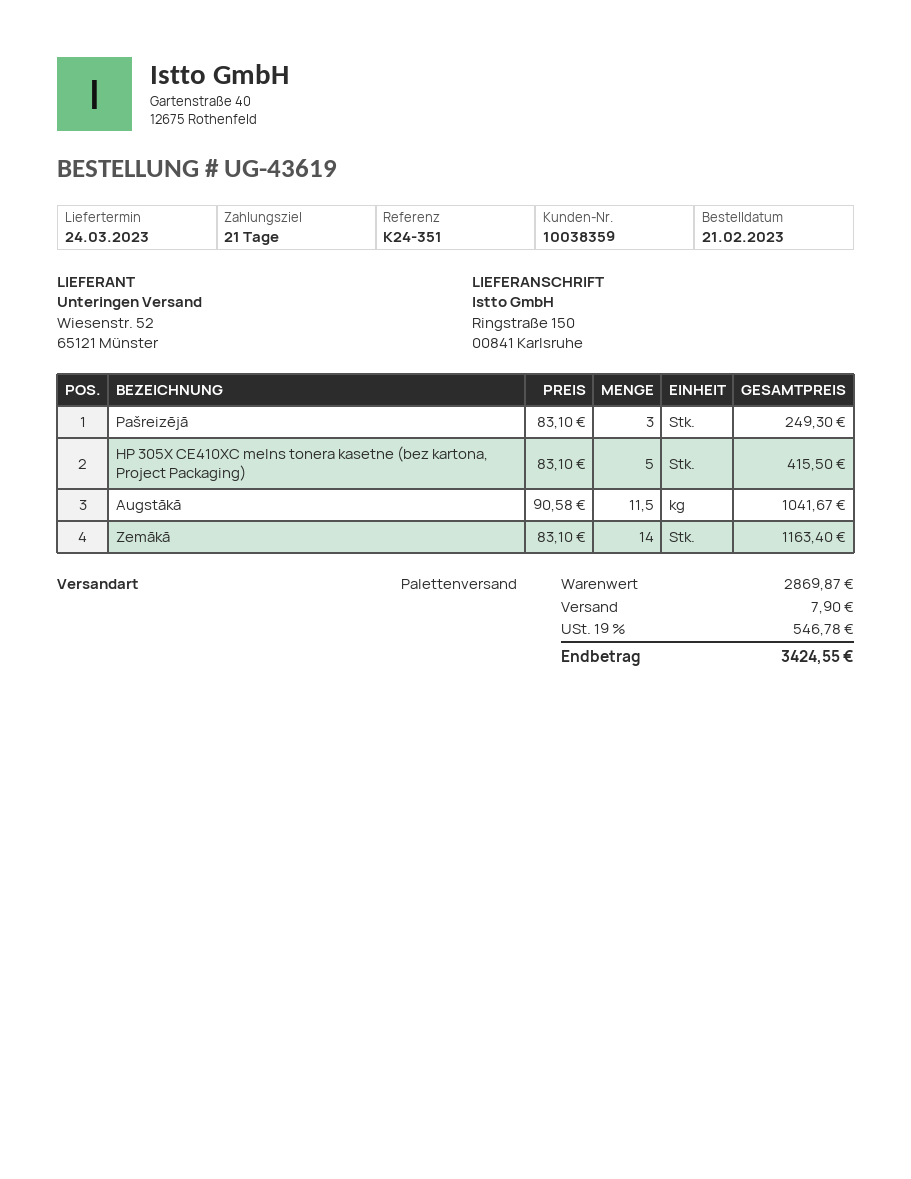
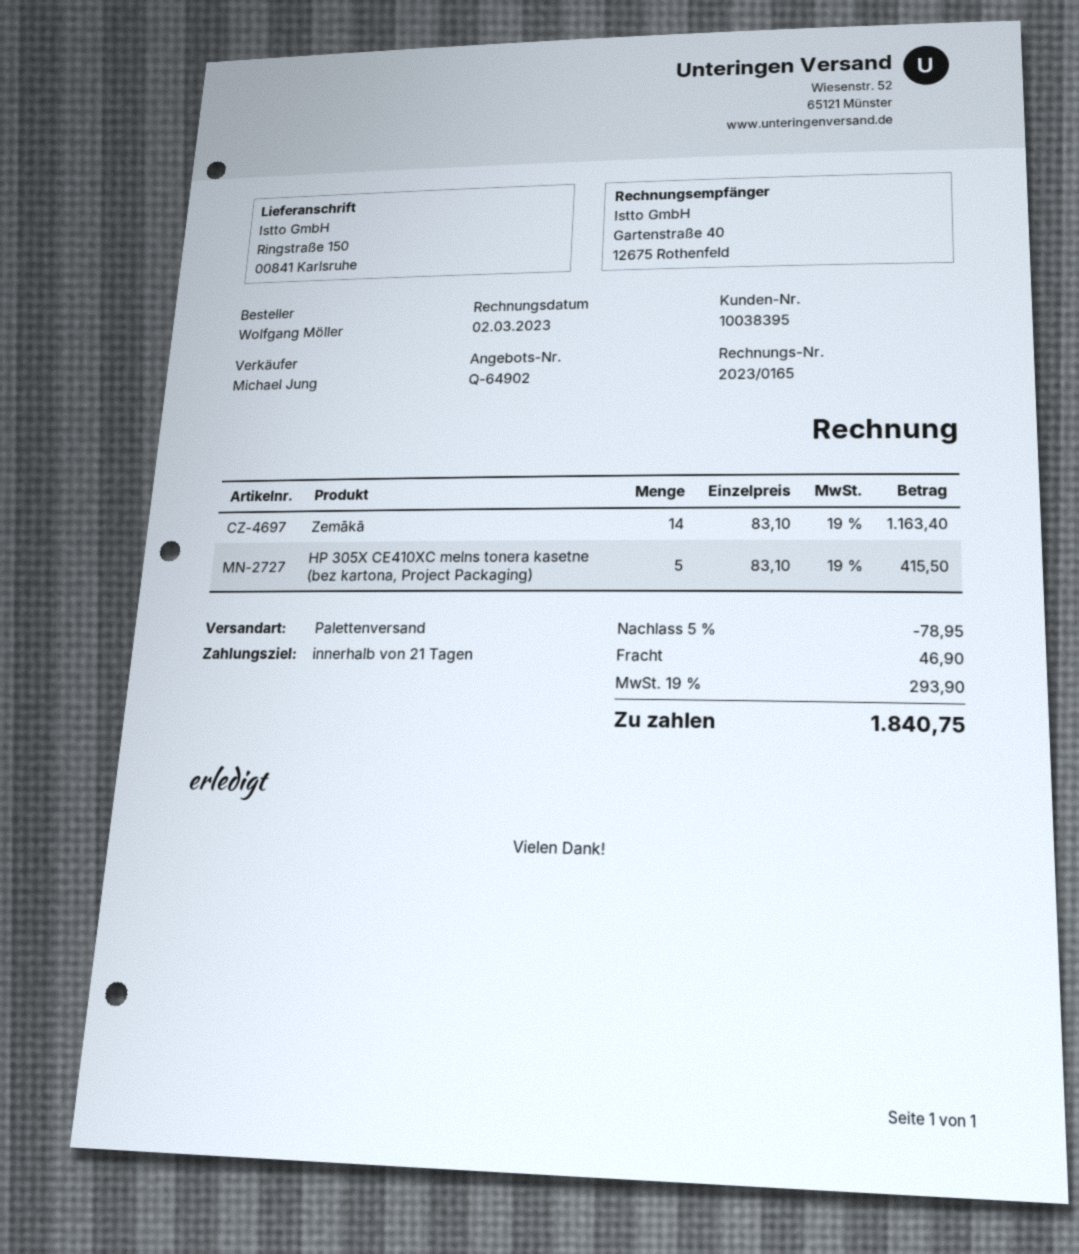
customer number: 10038359 -> 10038395
Pašreizējā: 3 x 83.10 = 249.30 -> none
Augstākā: 11.5 x 90.58 = 1041.67 -> none
discount: none -> 5% = 78.95
shipping: 7.90 -> 46.90
tax: 19% = 546.78 -> 19% = 293.90
total: 3424.55 -> 1840.75

